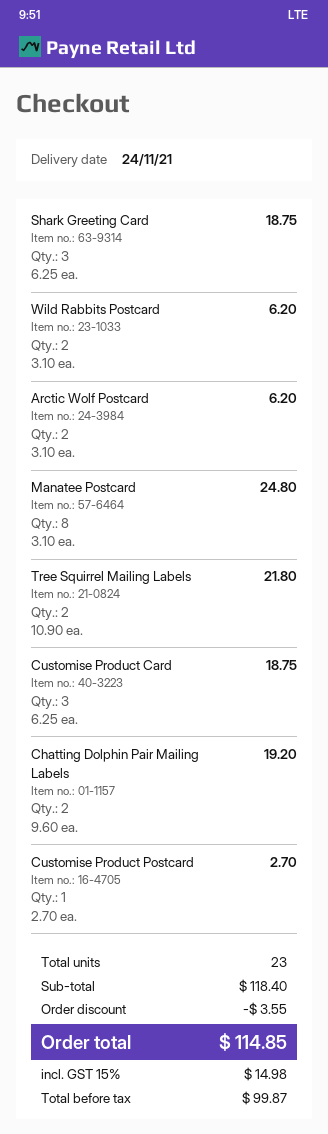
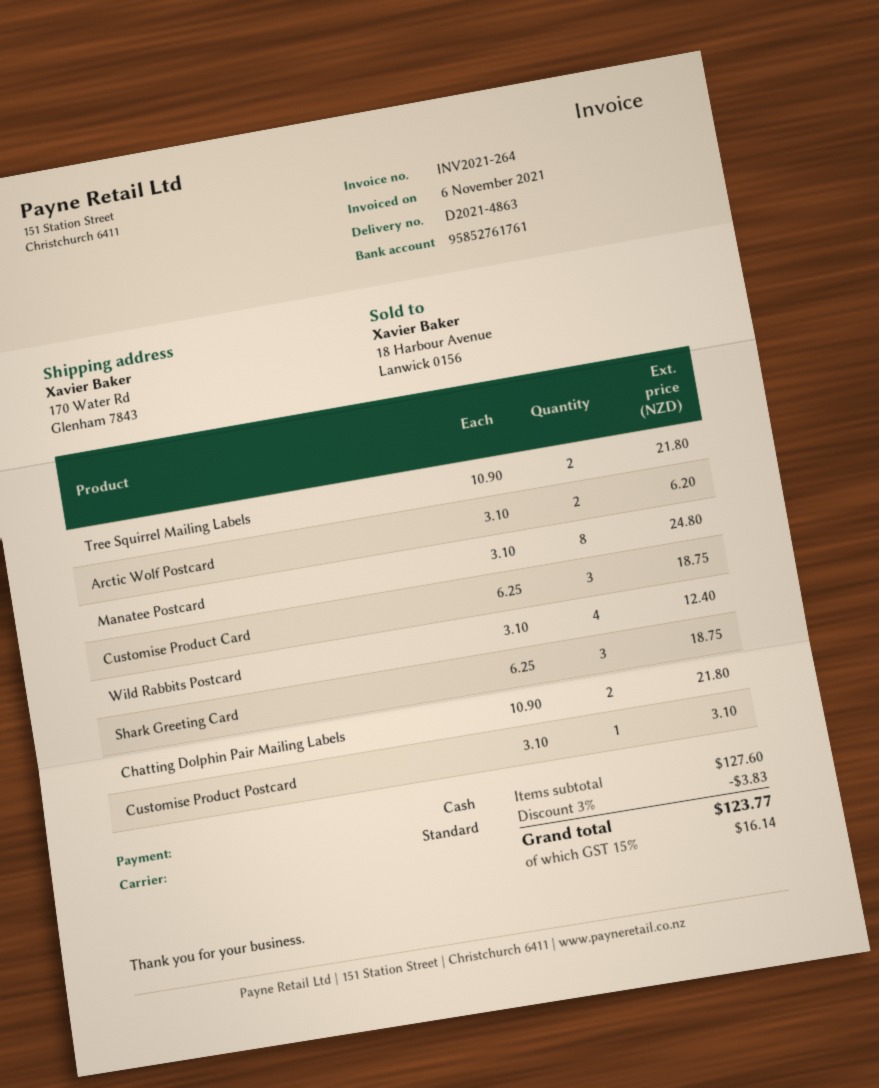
Wild Rabbits Postcard: 2 x 3.10 = 6.20 -> 4 x 3.10 = 12.40
Chatting Dolphin Pair Mailing Labels: 2 x 9.60 = 19.20 -> 2 x 10.90 = 21.80
Customise Product Postcard: 1 x 2.70 = 2.70 -> 1 x 3.10 = 3.10
subtotal: 118.40 -> 127.60
discount: 3.55 -> 3.83
tax: 15% = 14.98 -> 15% = 16.14
total: 114.85 -> 123.77

